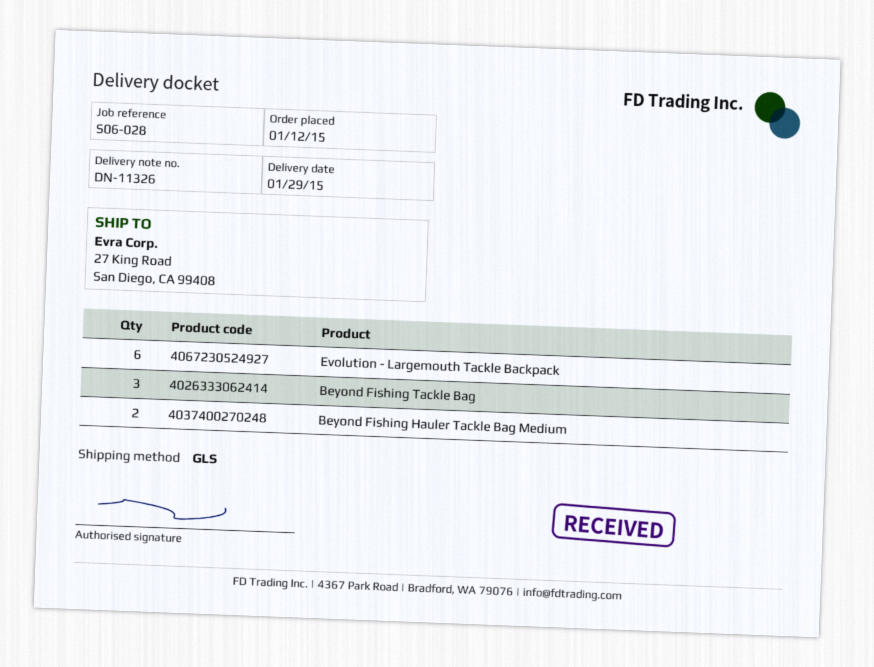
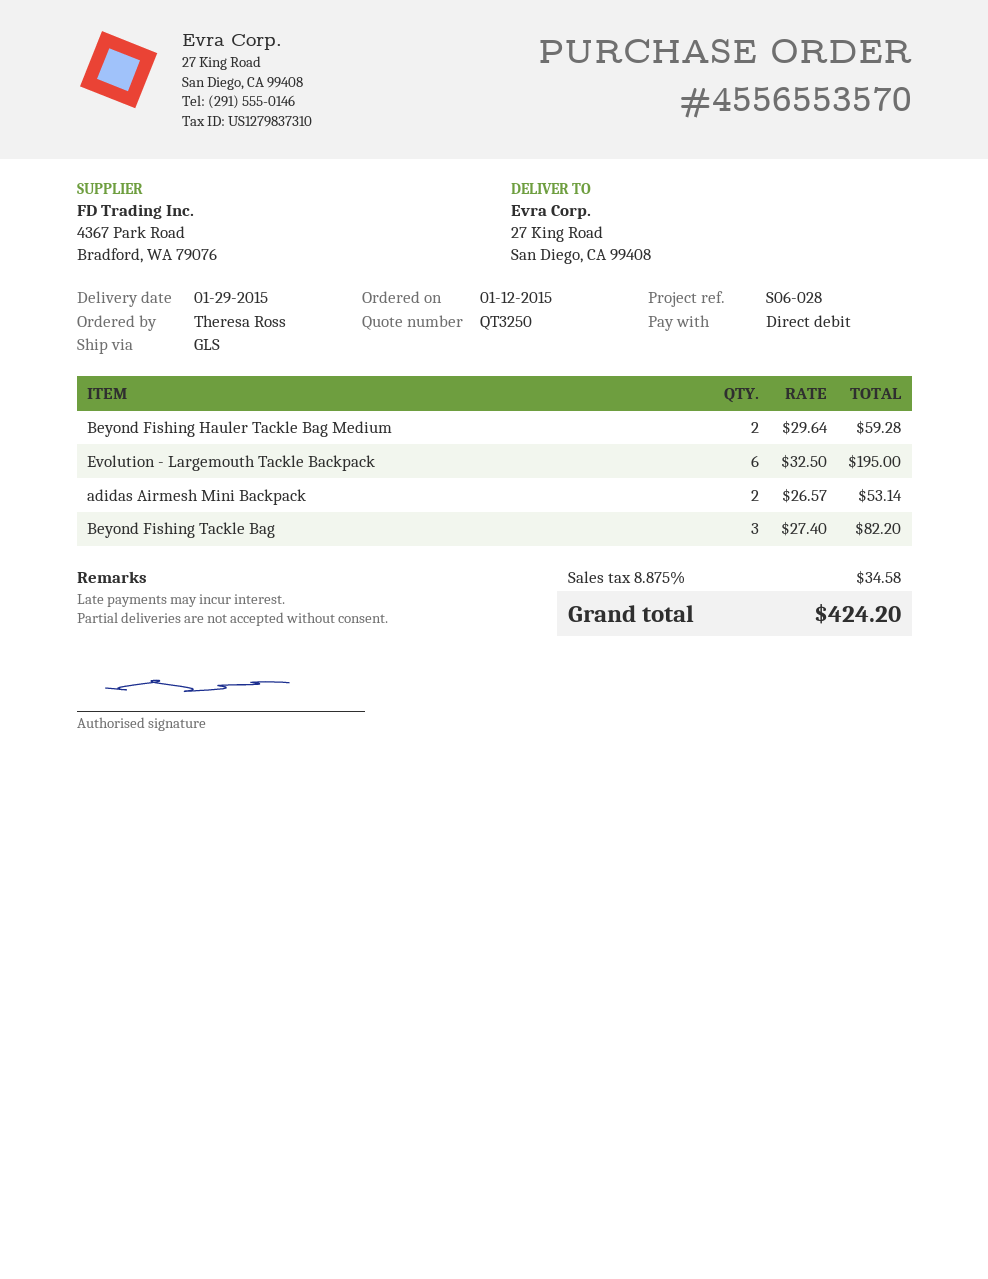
adidas Airmesh Mini Backpack: none -> 2

